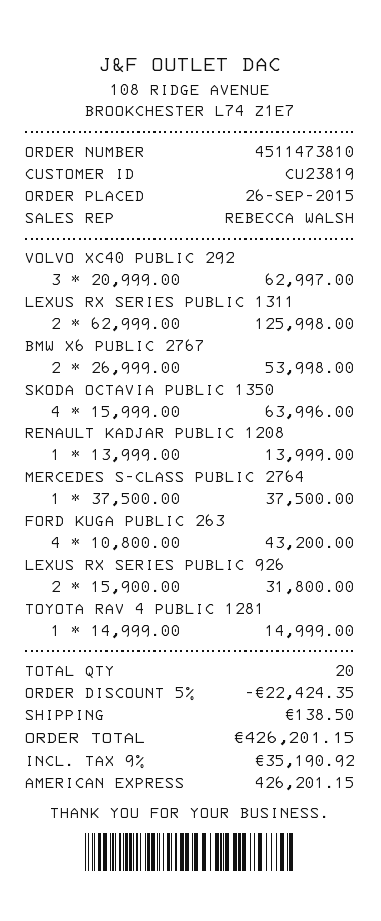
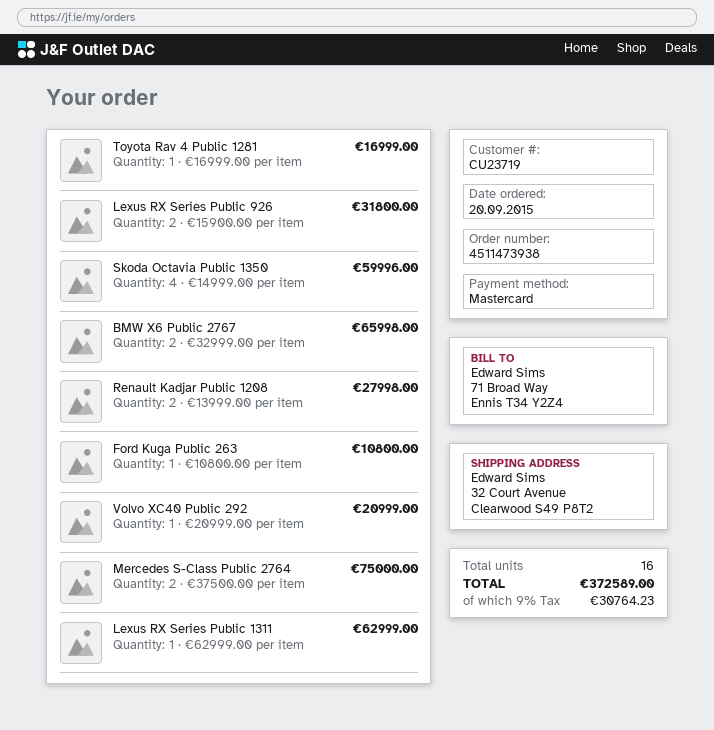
order number: 4511473810 -> 4511473938
order date: 2015-09-26 -> 2015-09-20
customer number: CU23819 -> CU23719
payment method: American Express -> Mastercard
VOLVO XC40 PUBLIC 292: 3 x 20999.00 = 62997.00 -> 1 x 20999.00 = 20999.00
LEXUS RX SERIES PUBLIC 1311: 2 x 62999.00 = 125998.00 -> 1 x 62999.00 = 62999.00
BMW X6 PUBLIC 2767: 2 x 26999.00 = 53998.00 -> 2 x 32999.00 = 65998.00
SKODA OCTAVIA PUBLIC 1350: 4 x 15999.00 = 63996.00 -> 4 x 14999.00 = 59996.00
RENAULT KADJAR PUBLIC 1208: 1 x 13999.00 = 13999.00 -> 2 x 13999.00 = 27998.00
MERCEDES S-CLASS PUBLIC 2764: 1 x 37500.00 = 37500.00 -> 2 x 37500.00 = 75000.00
FORD KUGA PUBLIC 263: 4 x 10800.00 = 43200.00 -> 1 x 10800.00 = 10800.00
TOYOTA RAV 4 PUBLIC 1281: 1 x 14999.00 = 14999.00 -> 1 x 16999.00 = 16999.00
total quantity: 20 -> 16
discount: 5% = 22424.35 -> none
shipping: 138.50 -> none
tax: 9% = 35190.92 -> 9% = 30764.23
total: 426201.15 -> 372589.00

